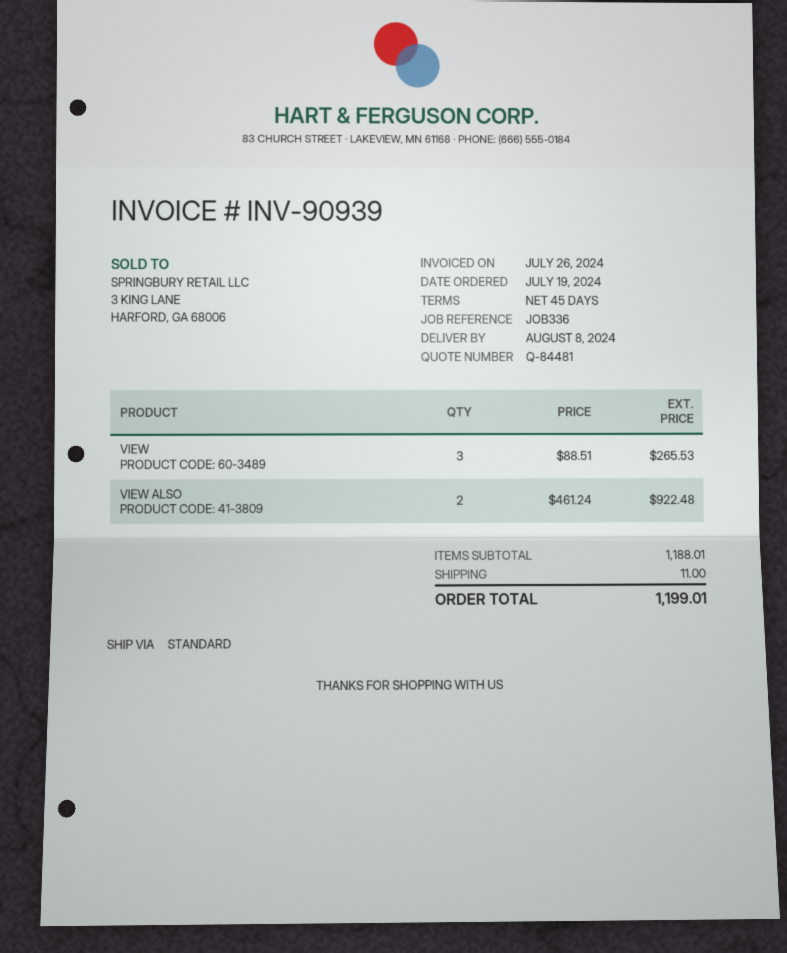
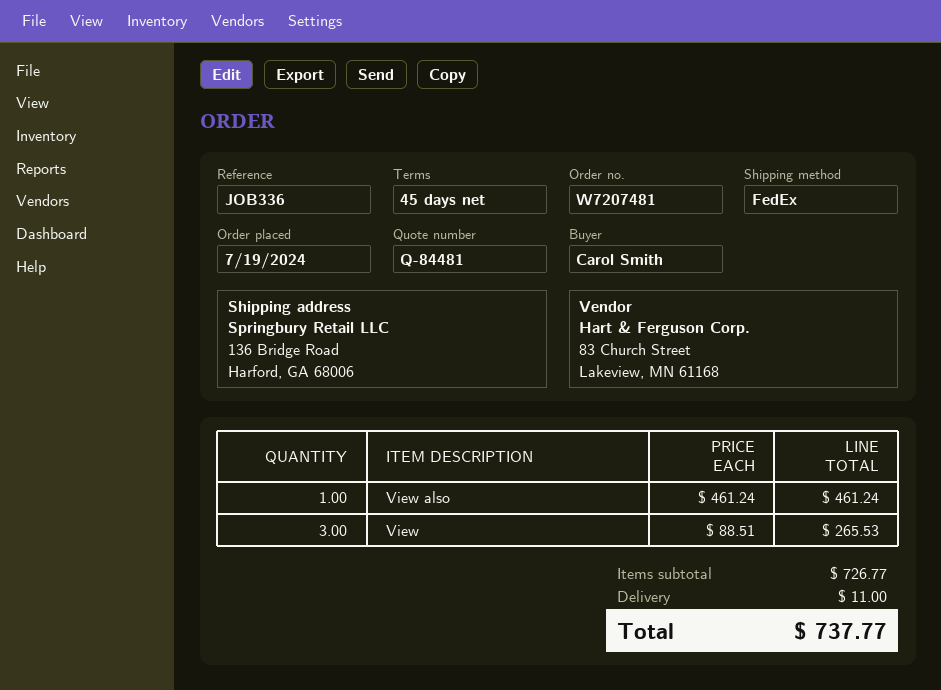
shipping method: standard -> FedEx
VIEW ALSO: 2 x 461.24 = 922.48 -> 1 x 461.24 = 461.24
subtotal: 1188.01 -> 726.77
total: 1199.01 -> 737.77

